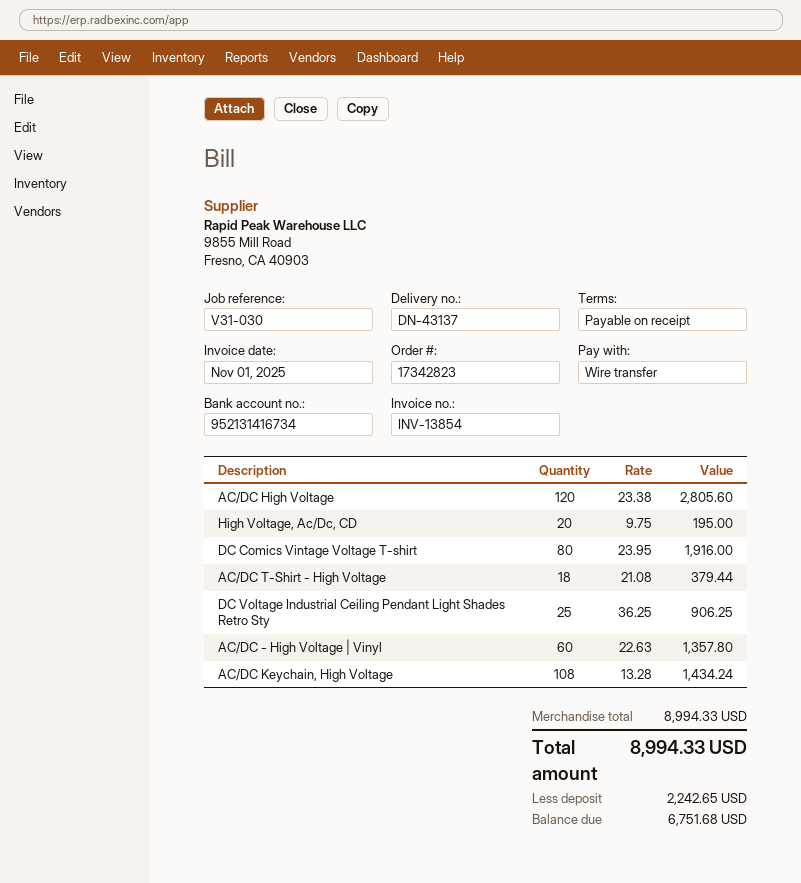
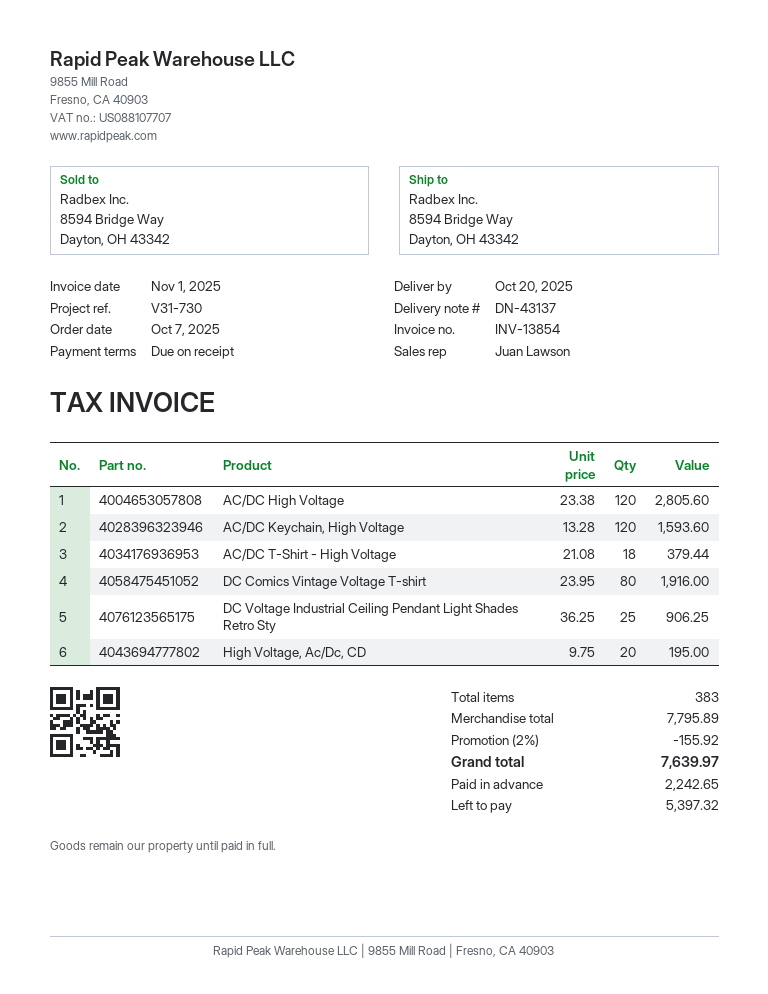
reference: V31-030 -> V31-730
AC/DC - High Voltage | Vinyl: 60 x 22.63 = 1357.80 -> none
AC/DC Keychain, High Voltage: 108 x 13.28 = 1434.24 -> 120 x 13.28 = 1593.60
subtotal: 8994.33 -> 7795.89
discount: none -> 2% = 155.92
total: 8994.33 -> 7639.97
balance: 6751.68 -> 5397.32

